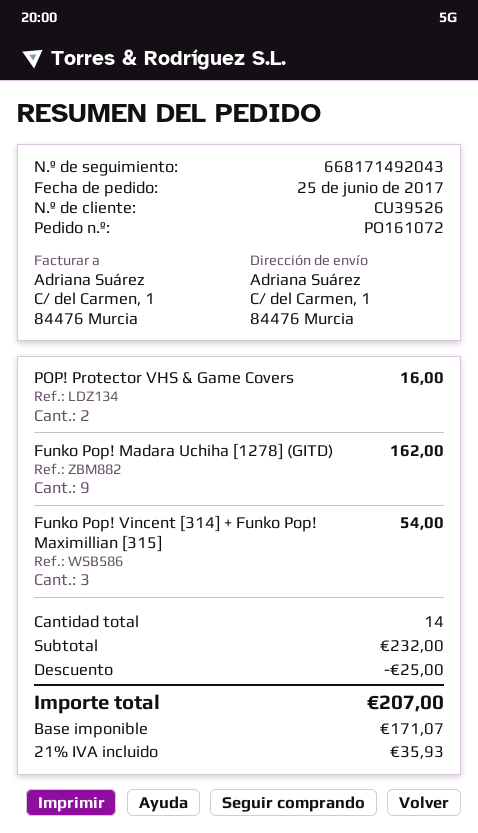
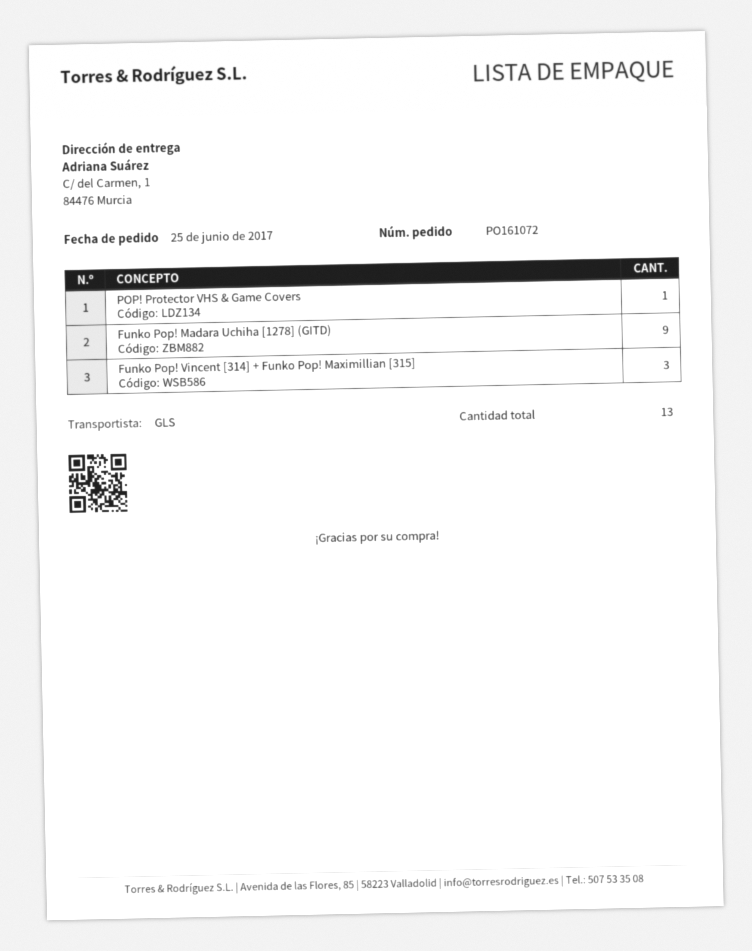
POP! Protector VHS & Game Covers: 2 -> 1
total quantity: 14 -> 13

